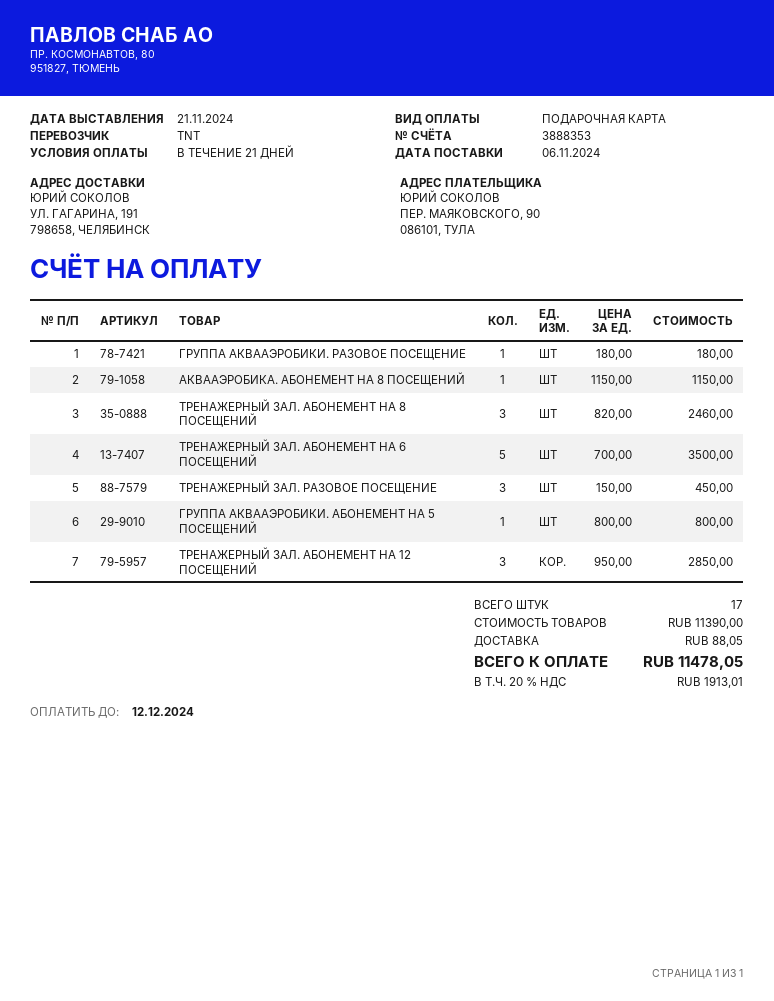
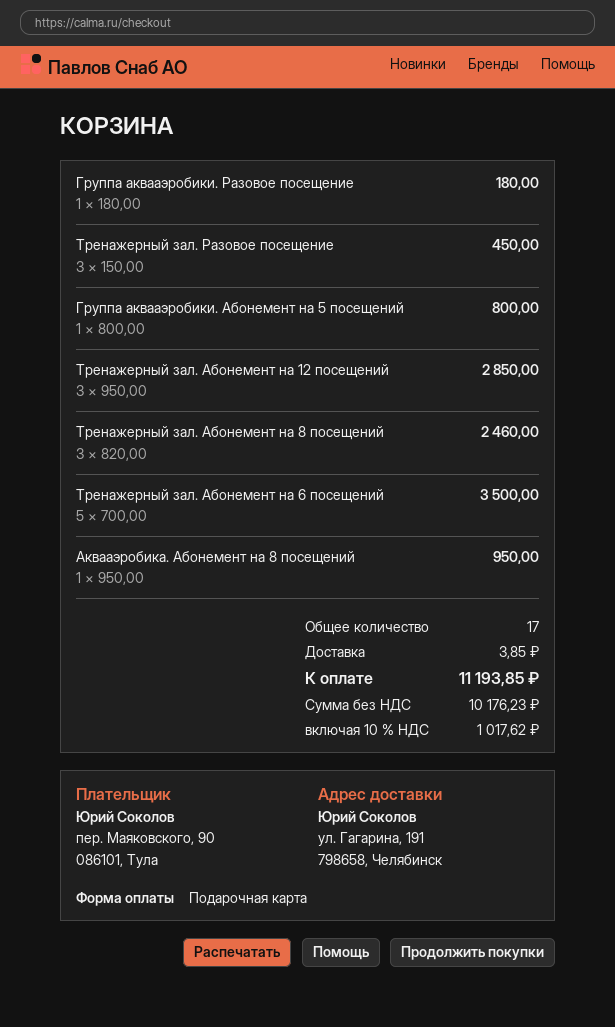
АКВААЭРОБИКА. АБОНЕМЕНТ НА 8 ПОСЕЩЕНИЙ: 1 x 1150.00 = 1150.00 -> 1 x 950.00 = 950.00
shipping: 88.05 -> 3.85
tax: 20% = 1913.01 -> 10% = 1017.62
total: 11478.05 -> 11193.85

